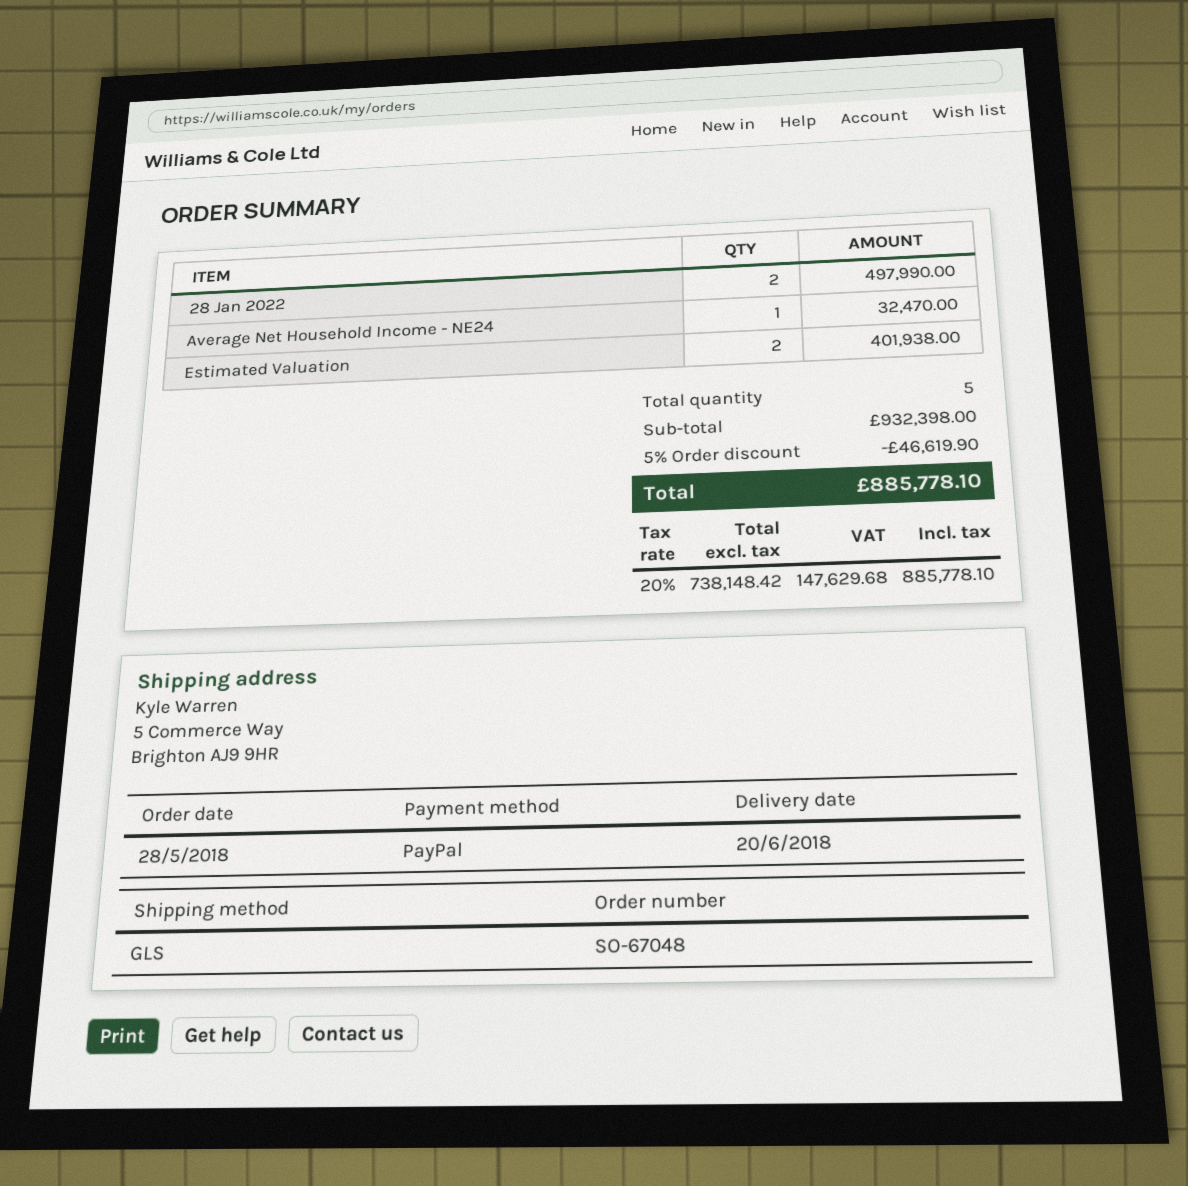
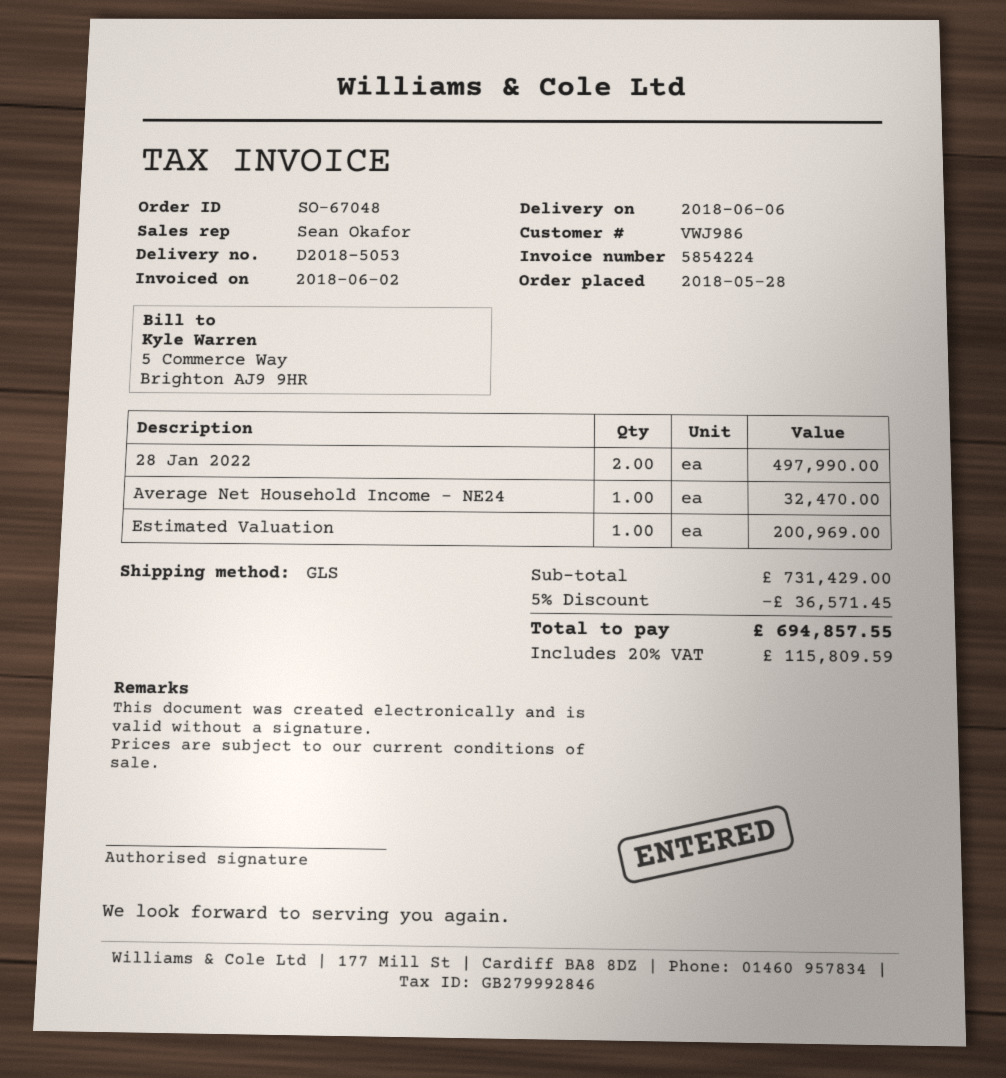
delivery date: 2018-06-20 -> 2018-06-06
Estimated Valuation: 2 for 401938.00 -> 1 for 200969.00
subtotal: 932398.00 -> 731429.00
discount: 5% = 46619.90 -> 5% = 36571.45
tax: 20% = 147629.68 -> 20% = 115809.59
total: 885778.10 -> 694857.55

